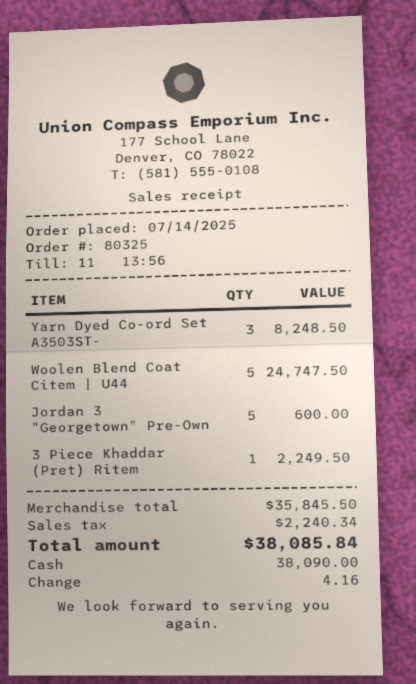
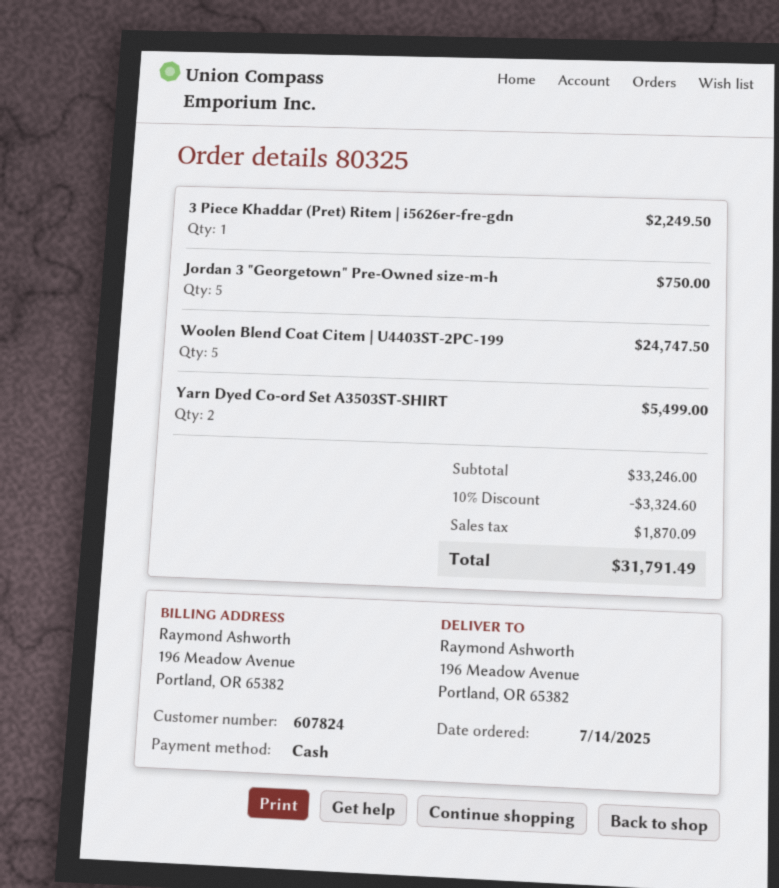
Yarn Dyed Co-ord Set A3503ST-: 3 for 8248.50 -> 2 for 5499.00
Jordan 3 "Georgetown" Pre-Own: 5 for 600.00 -> 5 for 750.00
subtotal: 35845.50 -> 33246.00
discount: none -> 10% = 3324.60
tax: 2240.34 -> 1870.09
total: 38085.84 -> 31791.49

